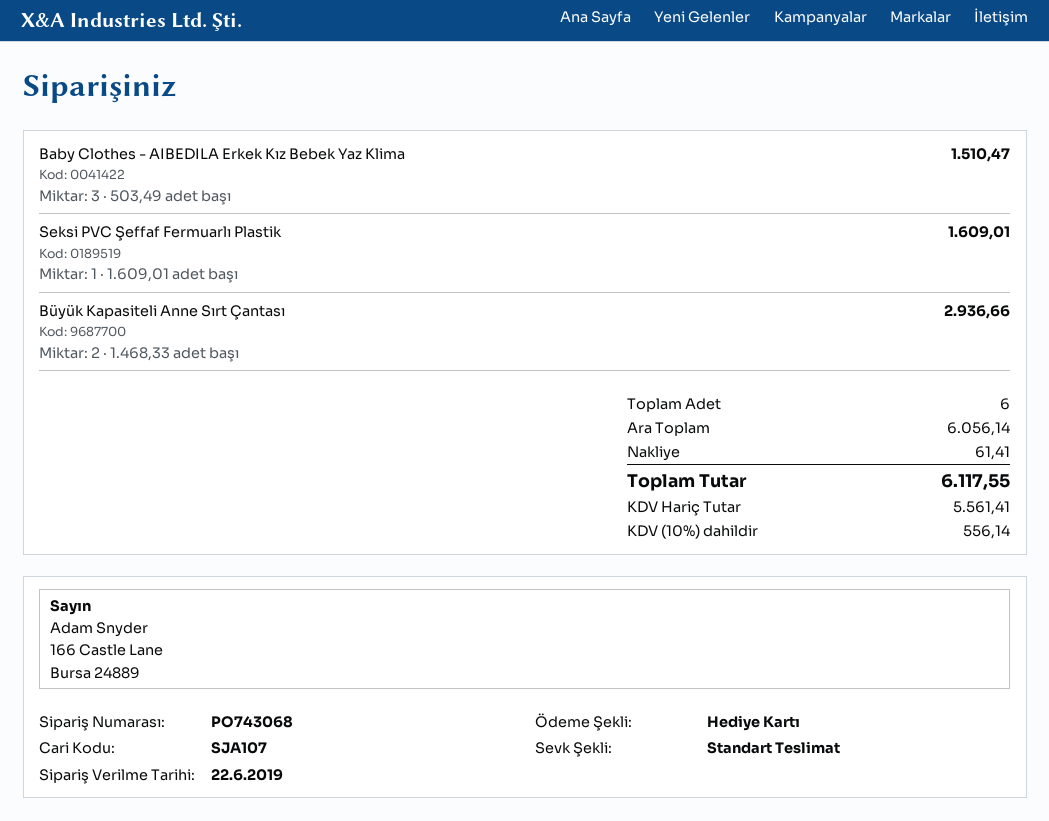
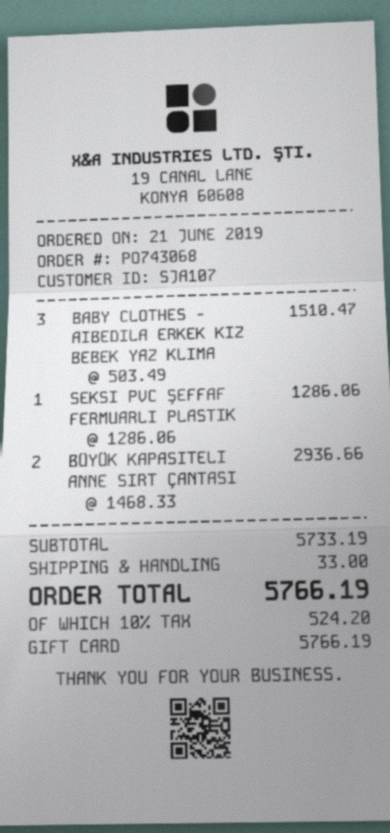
order date: 2019-06-22 -> 2019-06-21
Seksi PVC Şeffaf Fermuarlı Plastik: 1 x 1609.01 = 1609.01 -> 1 x 1286.06 = 1286.06
subtotal: 6056.14 -> 5733.19
shipping: 61.41 -> 33.00
tax: 10% = 556.14 -> 10% = 524.20
total: 6117.55 -> 5766.19

